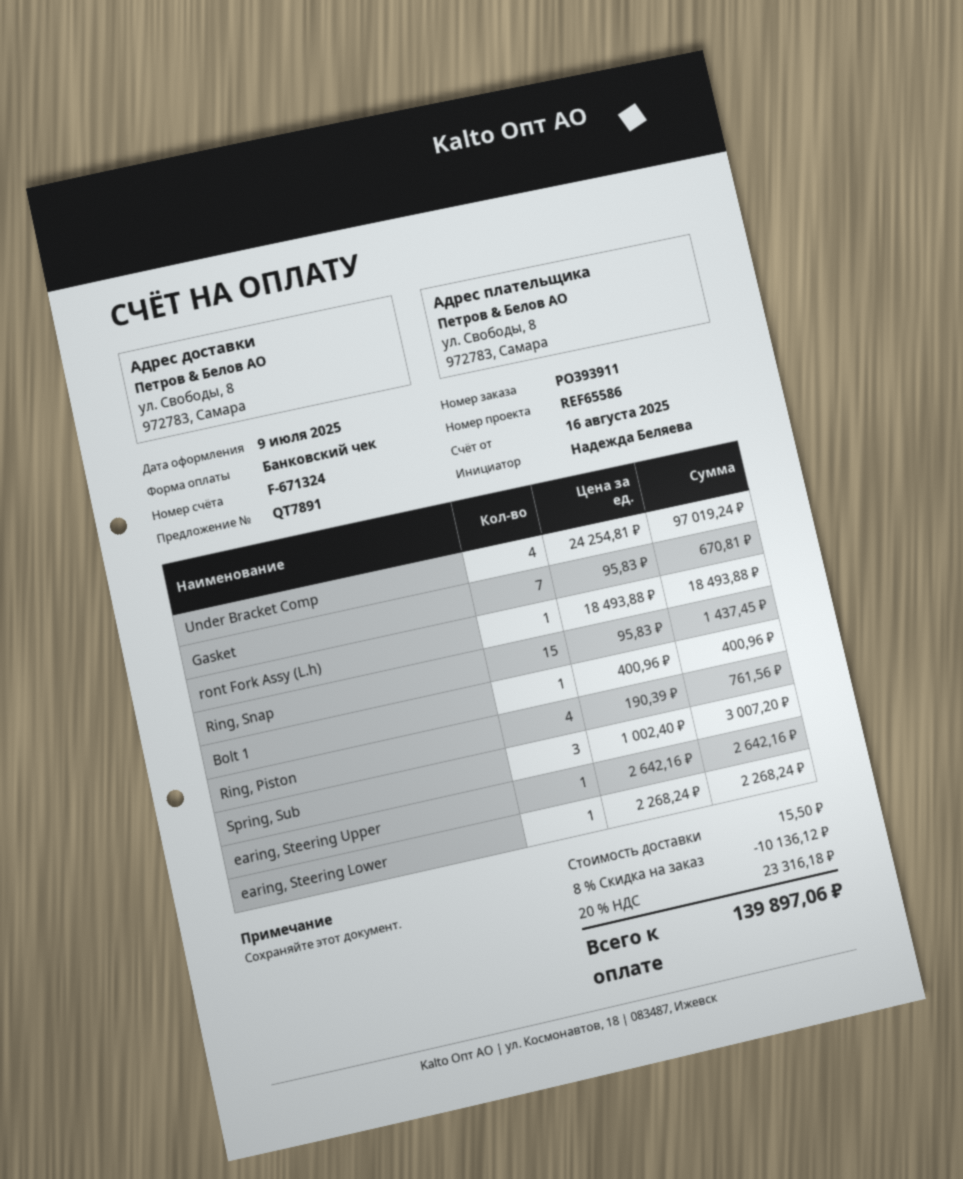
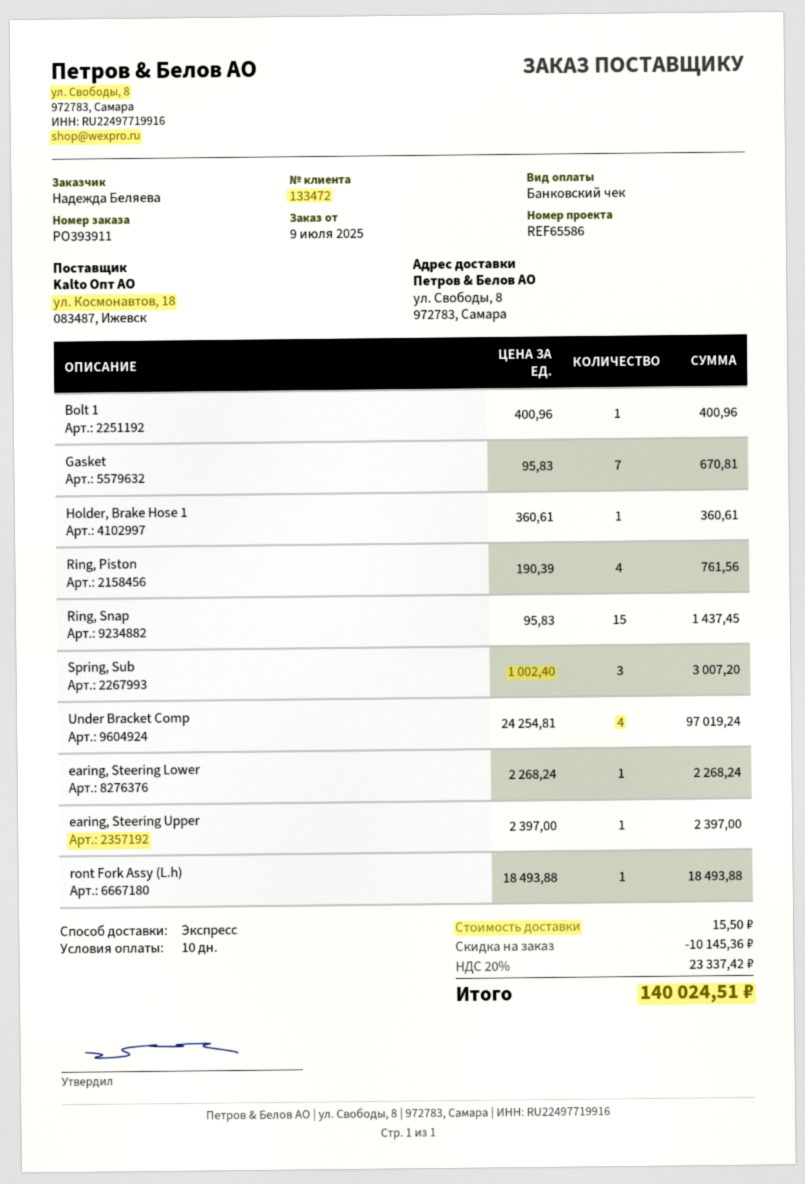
earing, Steering Upper: 1 x 2642.16 = 2642.16 -> 1 x 2397.00 = 2397.00
Holder, Brake Hose 1: none -> 1 x 360.61 = 360.61
discount: 10136.12 -> 10145.36
tax: 20% = 23316.18 -> 20% = 23337.42
total: 139897.06 -> 140024.51

